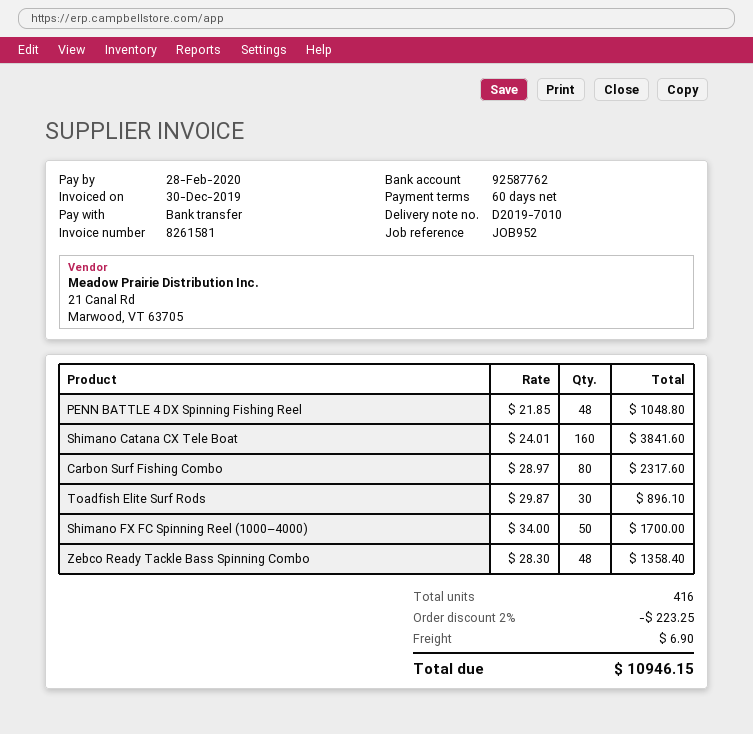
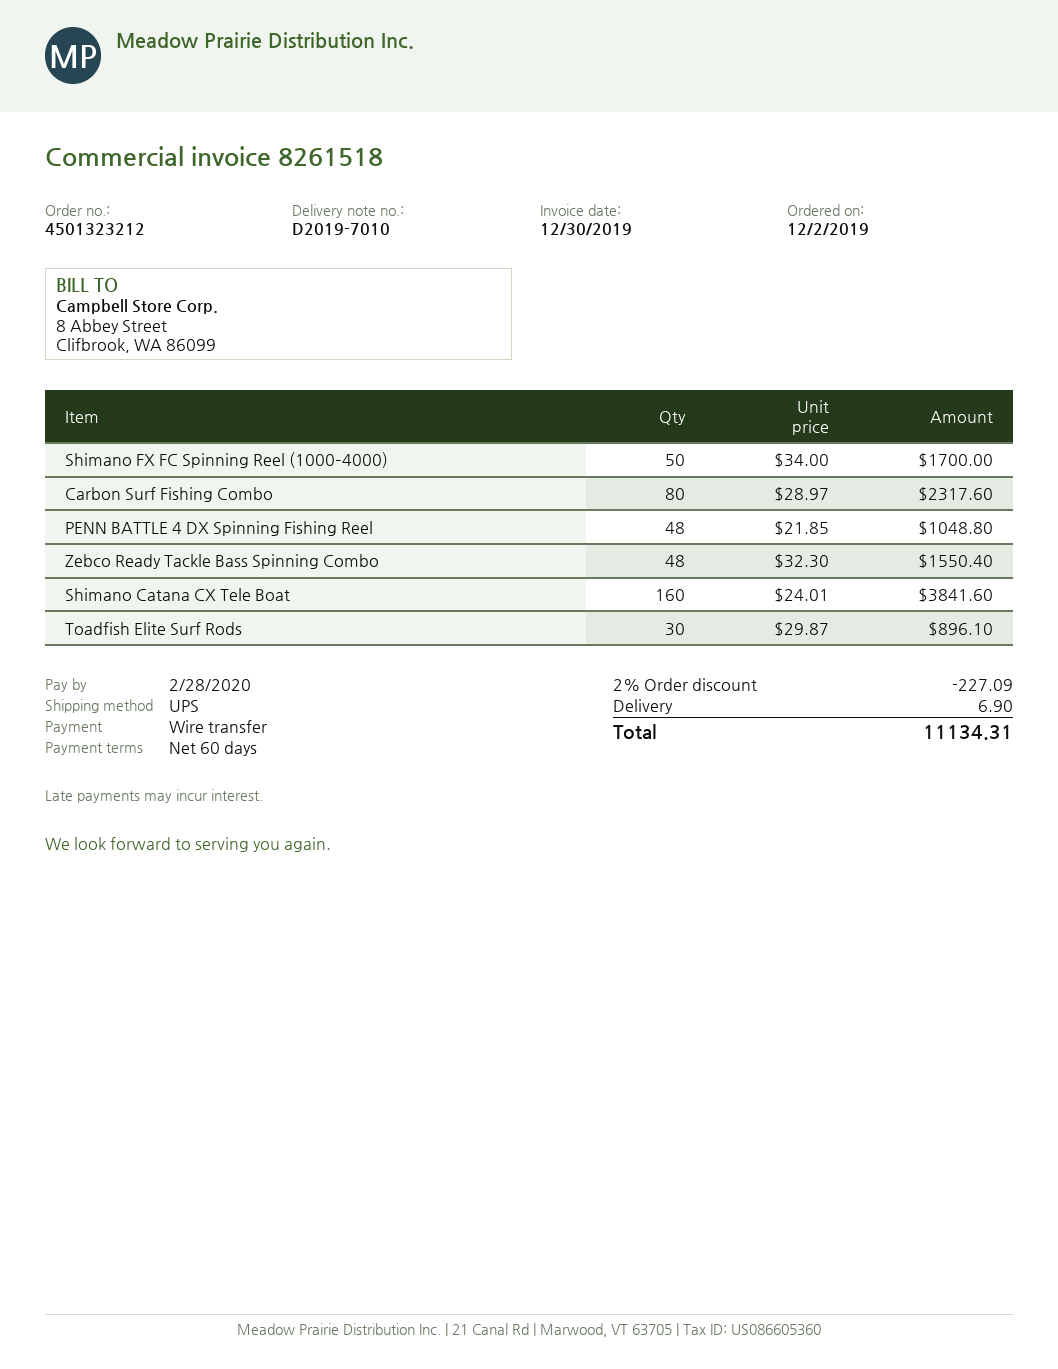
invoice number: 8261581 -> 8261518
Zebco Ready Tackle Bass Spinning Combo: 48 x 28.30 = 1358.40 -> 48 x 32.30 = 1550.40
discount: 2% = 223.25 -> 2% = 227.09
total: 10946.15 -> 11134.31

